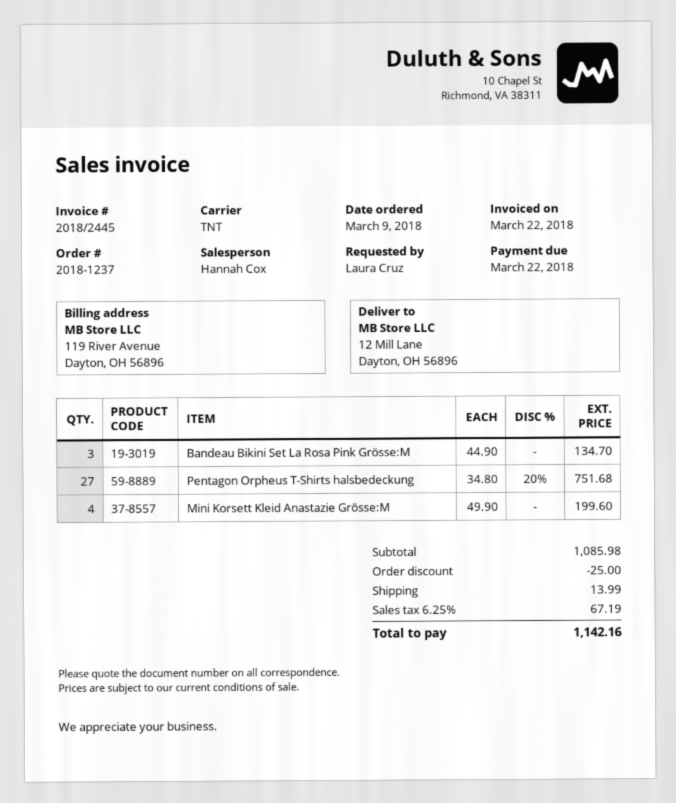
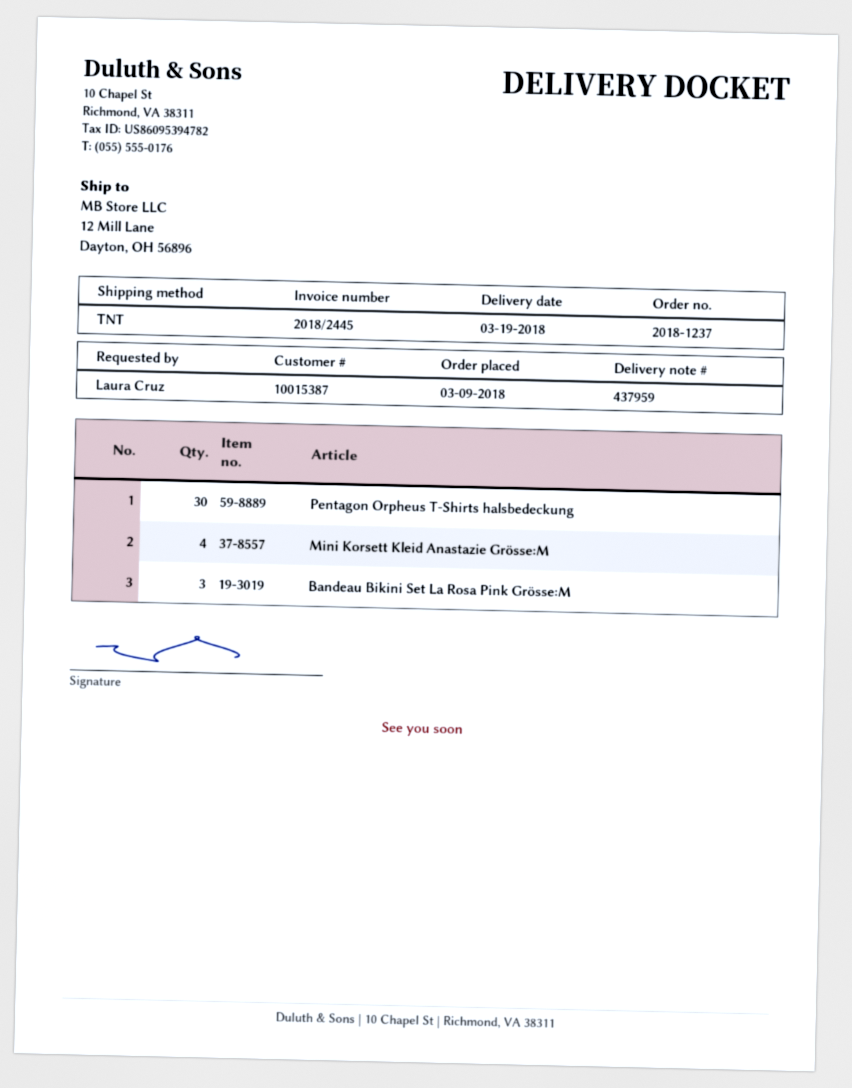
Pentagon Orpheus T-Shirts halsbedeckung: 27 -> 30

